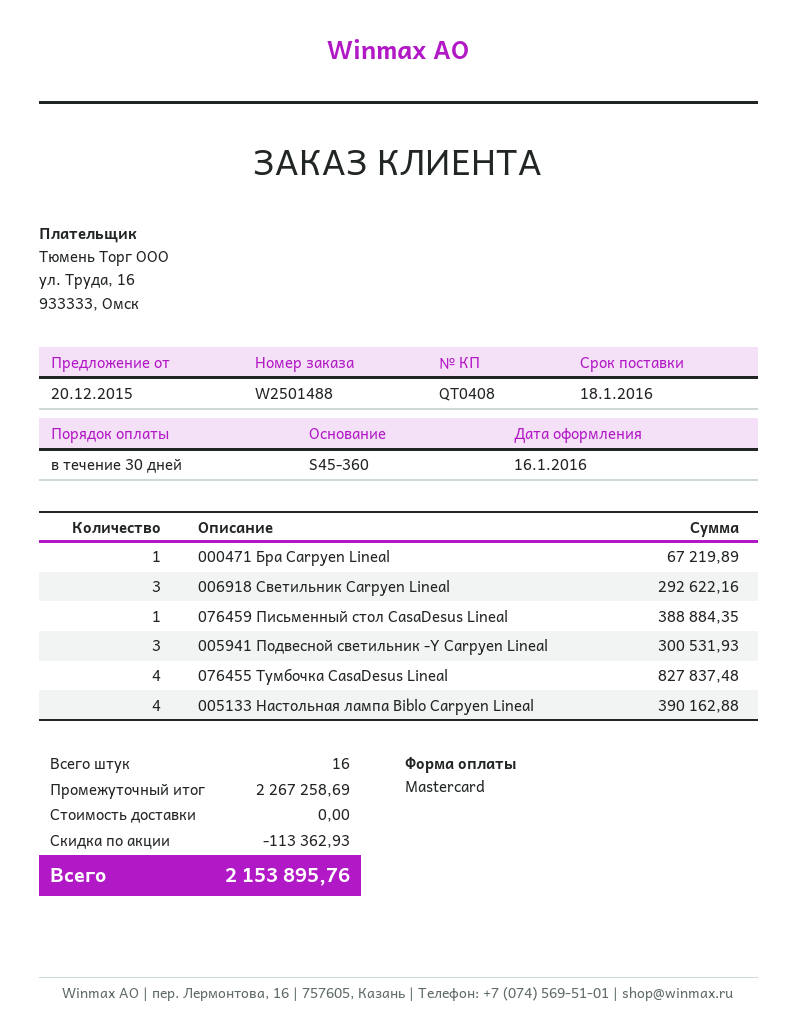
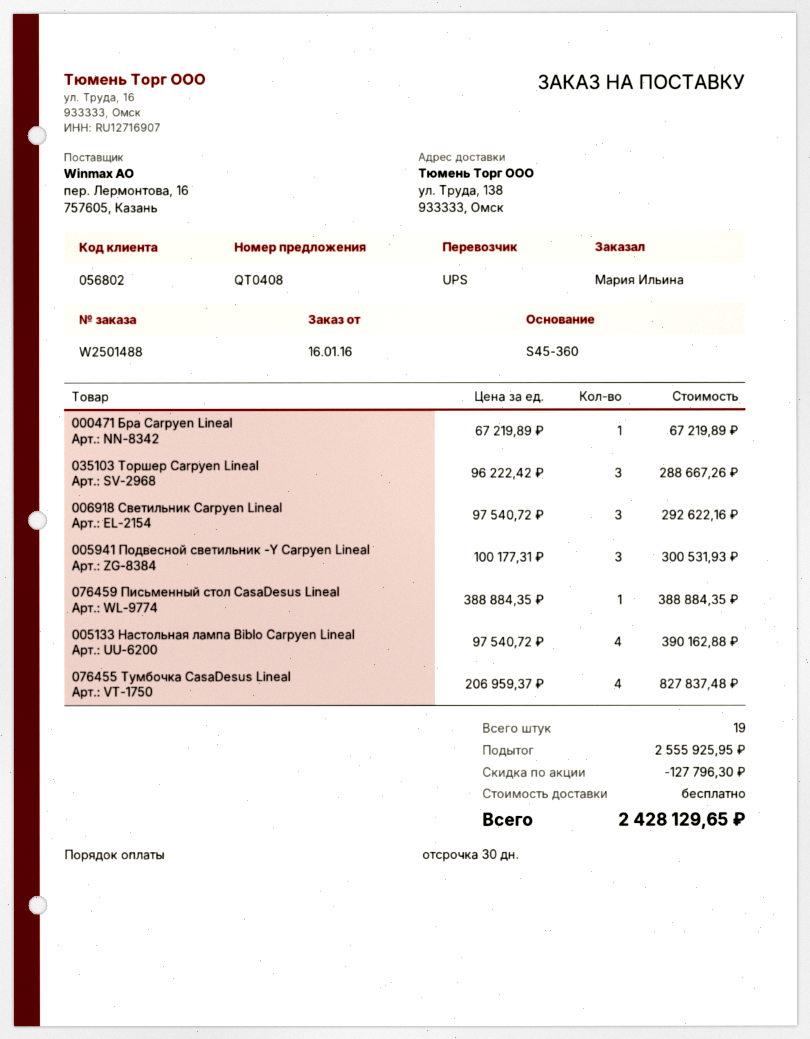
035103 Торшер Carpyen Lineal: none -> 3 for 288667.26
total quantity: 16 -> 19
subtotal: 2267258.69 -> 2555925.95
discount: 113362.93 -> 127796.30
total: 2153895.76 -> 2428129.65

